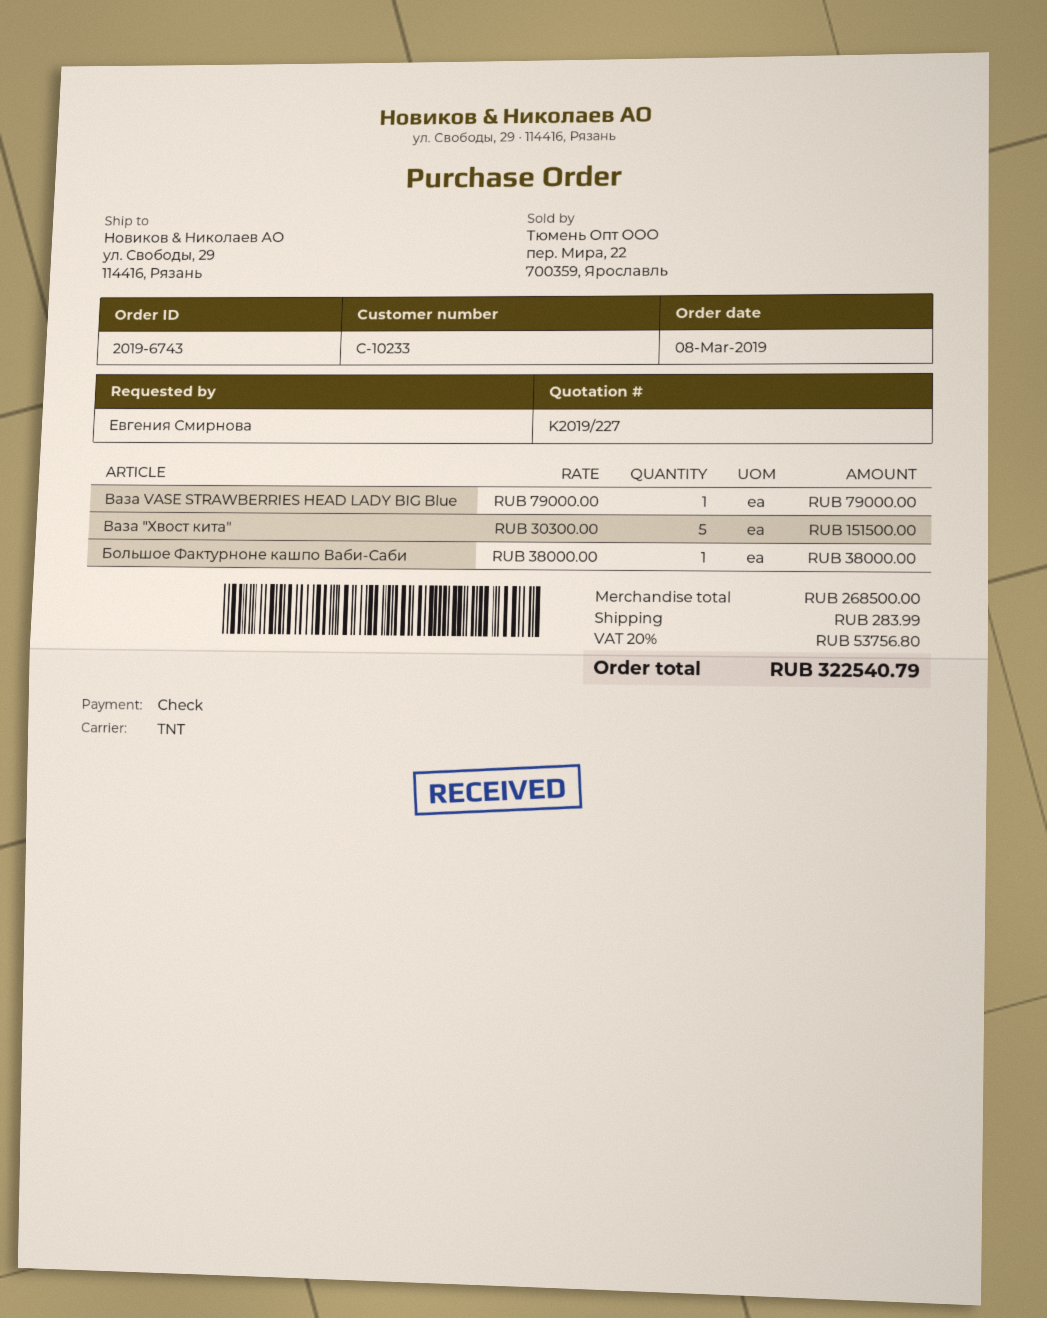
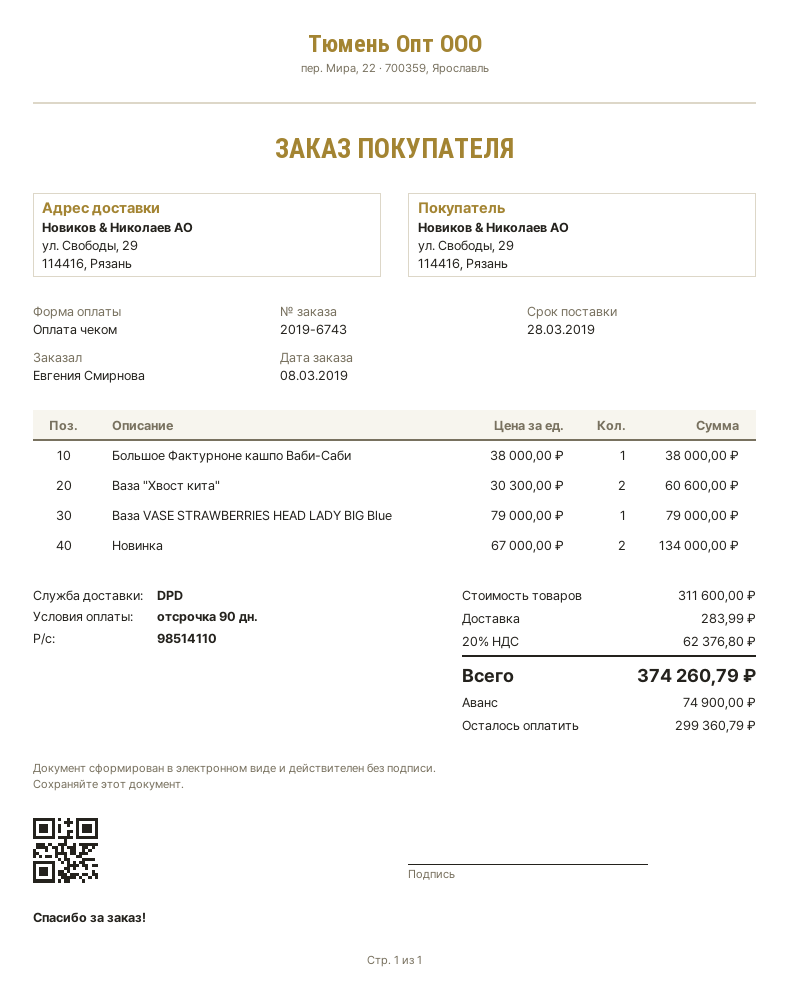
shipping method: TNT -> DPD
Ваза "Хвост кита": 5 x 30300.00 = 151500.00 -> 2 x 30300.00 = 60600.00
Новинка: none -> 2 x 67000.00 = 134000.00
subtotal: 268500.00 -> 311600.00
tax: 20% = 53756.80 -> 20% = 62376.80
total: 322540.79 -> 374260.79

